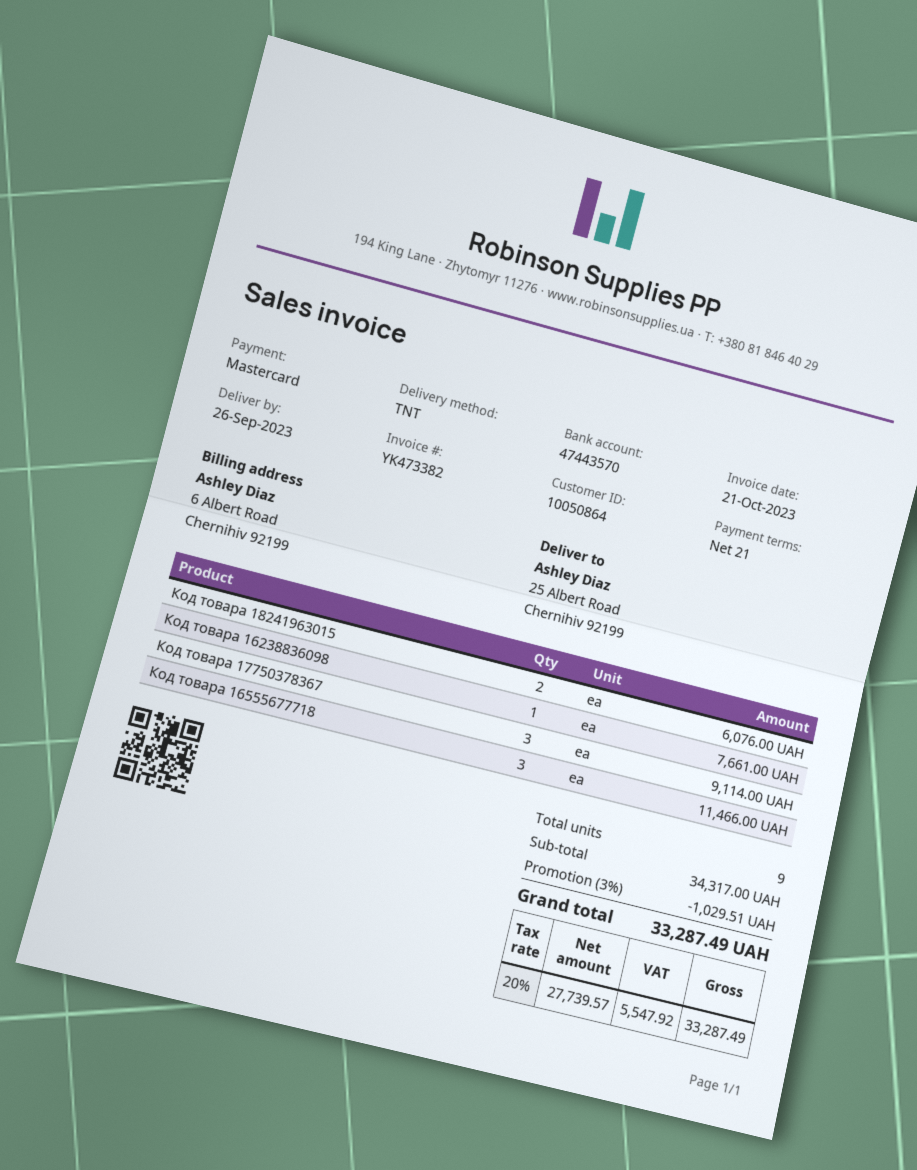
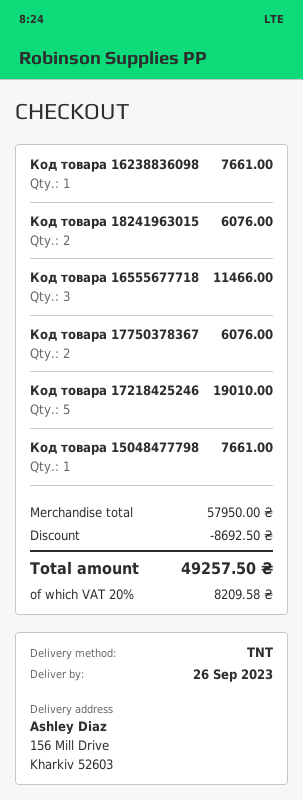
ship to: 25 Albert Road, Chernihiv 92199 -> 156 Mill Drive, Kharkiv 52603
Код товара 17750378367: 3 for 9114.00 -> 2 for 6076.00
Код товара 17218425246: none -> 5 for 19010.00
Код товара 15048477798: none -> 1 for 7661.00
subtotal: 34317.00 -> 57950.00
discount: 1029.51 -> 8692.50
tax: 20% = 5547.92 -> 20% = 8209.58
total: 33287.49 -> 49257.50

